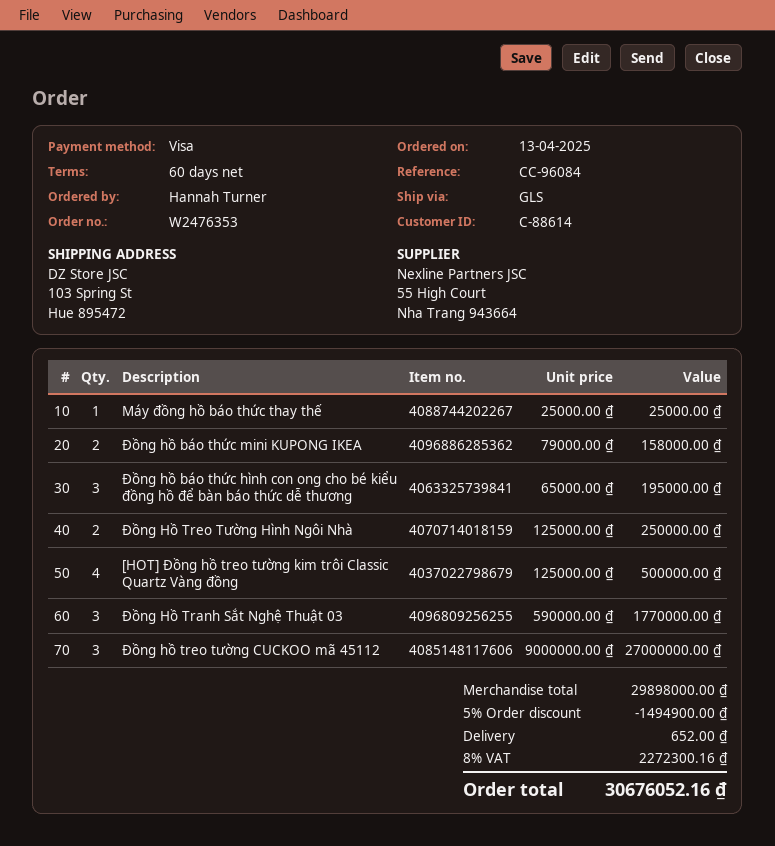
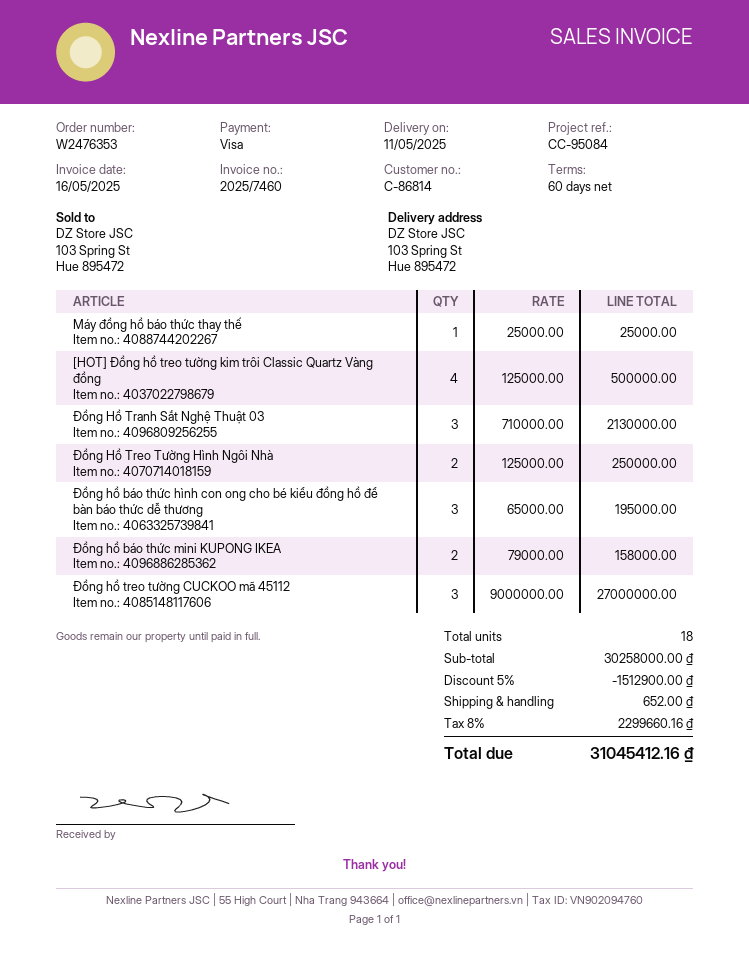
customer number: C-88614 -> C-86814
reference: CC-96084 -> CC-95084
Đồng Hồ Tranh Sắt Nghệ Thuật 03: 3 x 590000.00 = 1770000.00 -> 3 x 710000.00 = 2130000.00
subtotal: 29898000.00 -> 30258000.00
discount: 5% = 1494900.00 -> 5% = 1512900.00
tax: 8% = 2272300.16 -> 8% = 2299660.16
total: 30676052.16 -> 31045412.16

